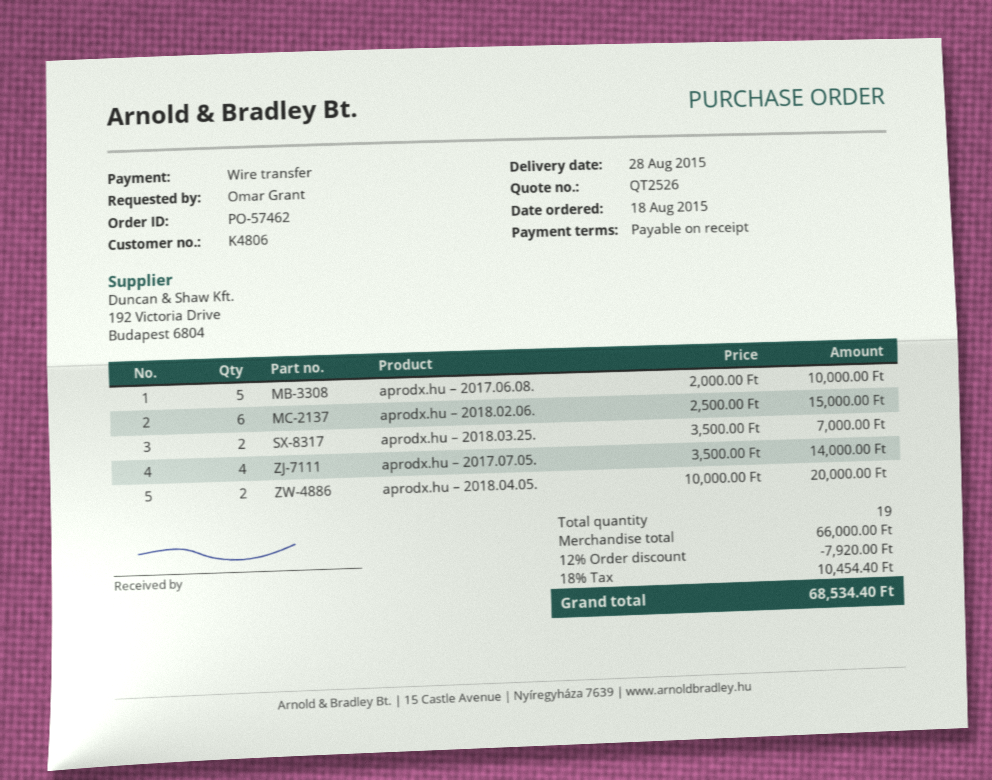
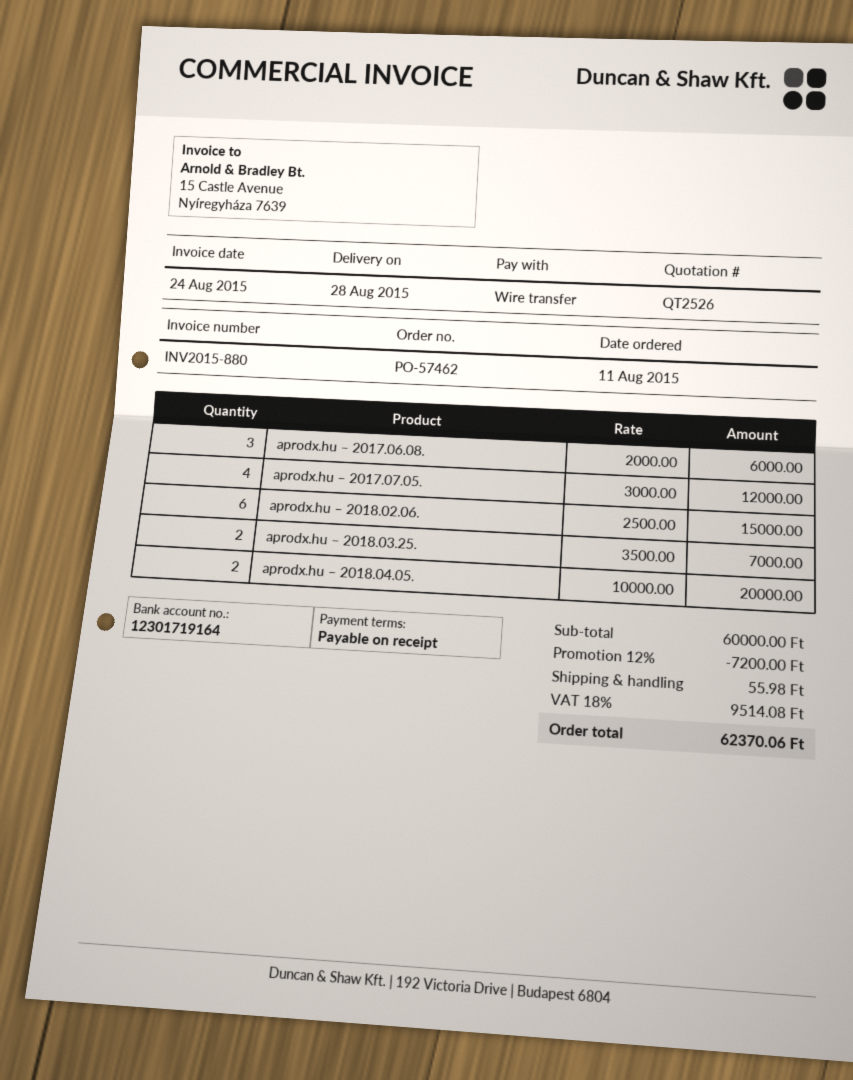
order date: 2015-08-18 -> 2015-08-11
aprodx.hu – 2017.06.08.: 5 x 2000.00 = 10000.00 -> 3 x 2000.00 = 6000.00
aprodx.hu – 2017.07.05.: 4 x 3500.00 = 14000.00 -> 4 x 3000.00 = 12000.00
subtotal: 66000.00 -> 60000.00
discount: 12% = 7920.00 -> 12% = 7200.00
shipping: none -> 55.98
tax: 18% = 10454.40 -> 18% = 9514.08
total: 68534.40 -> 62370.06

